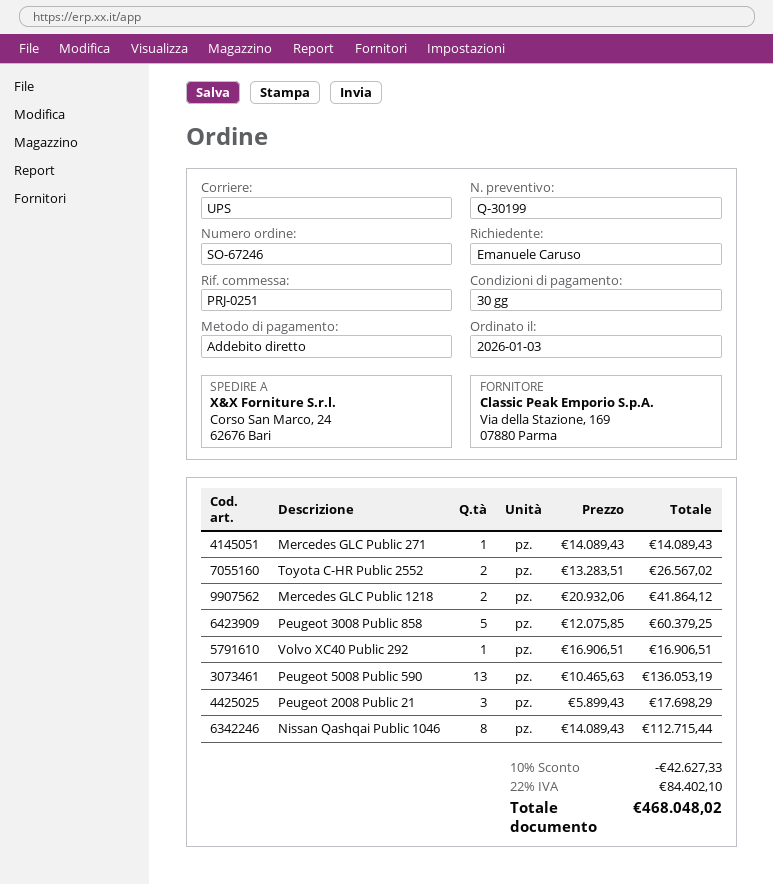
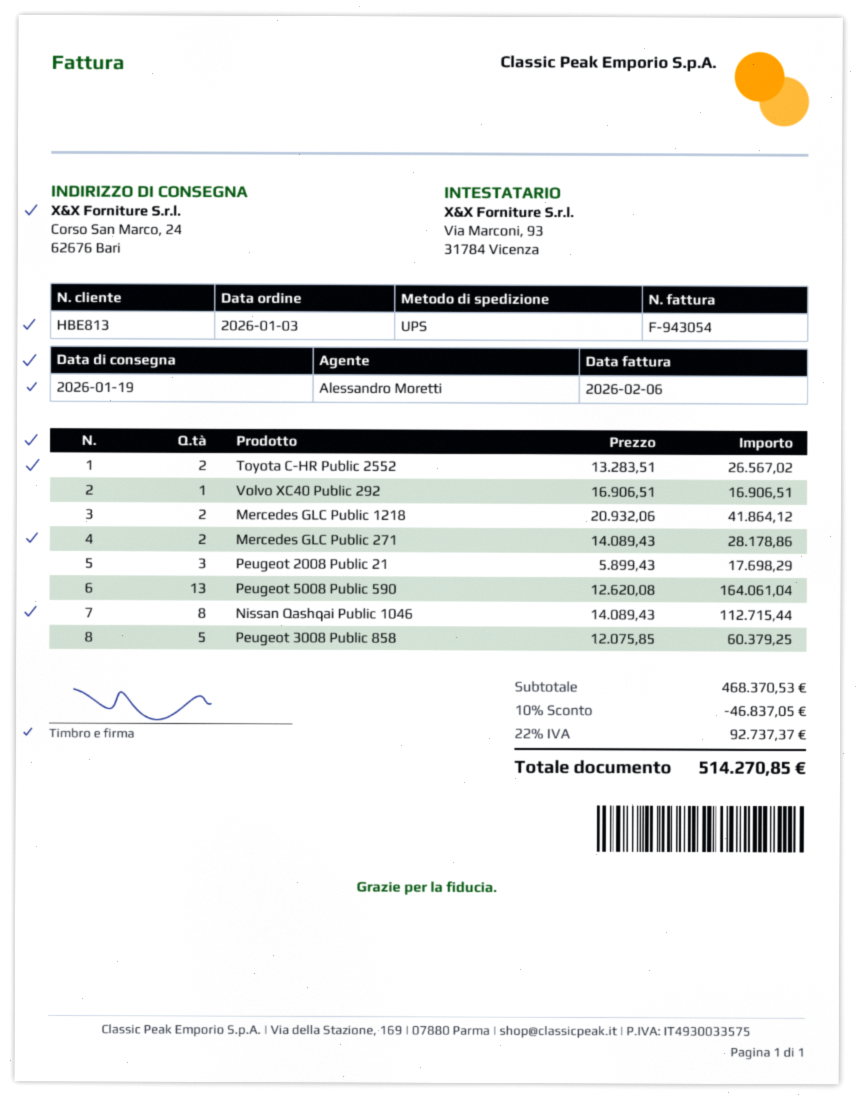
Mercedes GLC Public 271: 1 x 14089.43 = 14089.43 -> 2 x 14089.43 = 28178.86
Peugeot 5008 Public 590: 13 x 10465.63 = 136053.19 -> 13 x 12620.08 = 164061.04
discount: 10% = 42627.33 -> 10% = 46837.05
tax: 22% = 84402.10 -> 22% = 92737.37
total: 468048.02 -> 514270.85

